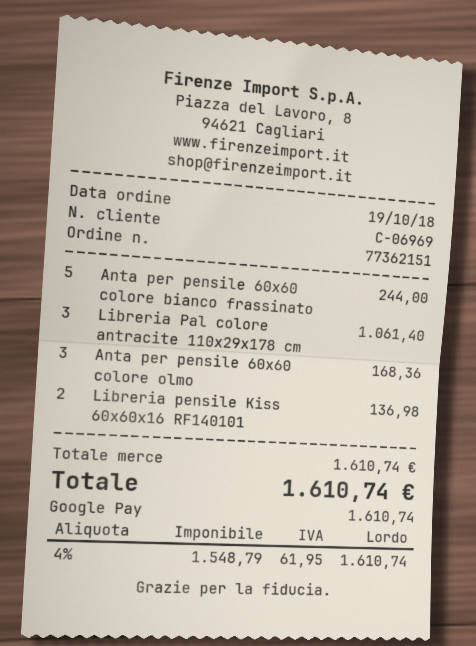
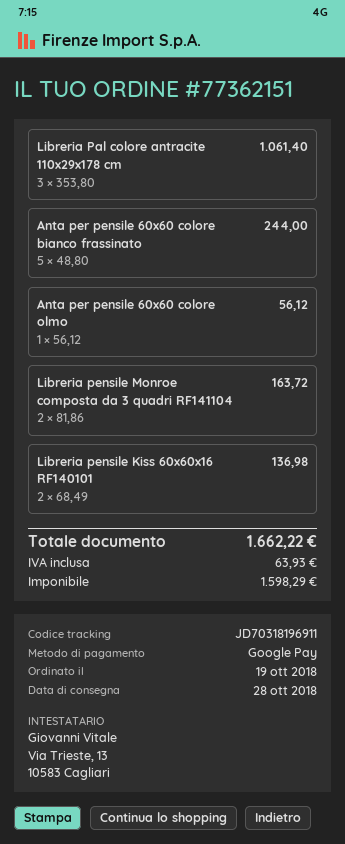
Anta per pensile 60x60 colore olmo: 3 for 168.36 -> 1 for 56.12
Libreria pensile Monroe composta da 3 quadri RF141104: none -> 2 for 163.72
net: 1548.79 -> 1598.29
tax: 61.95 -> 63.93
total: 1610.74 -> 1662.22

